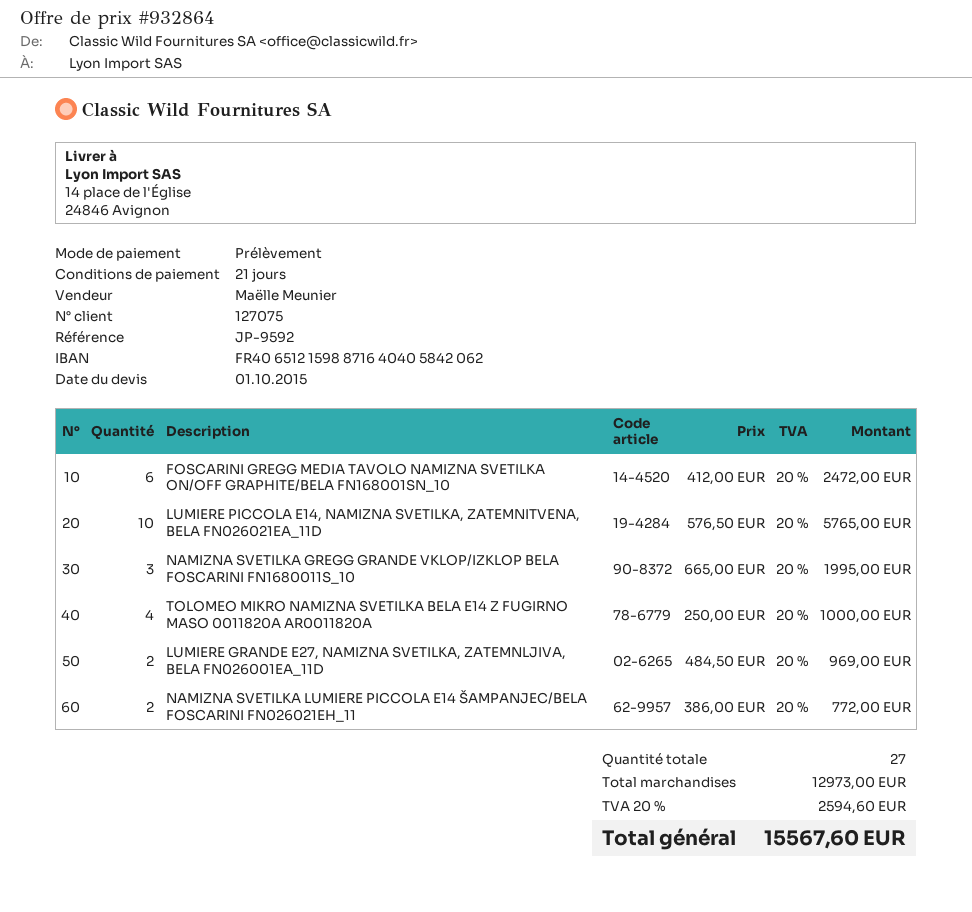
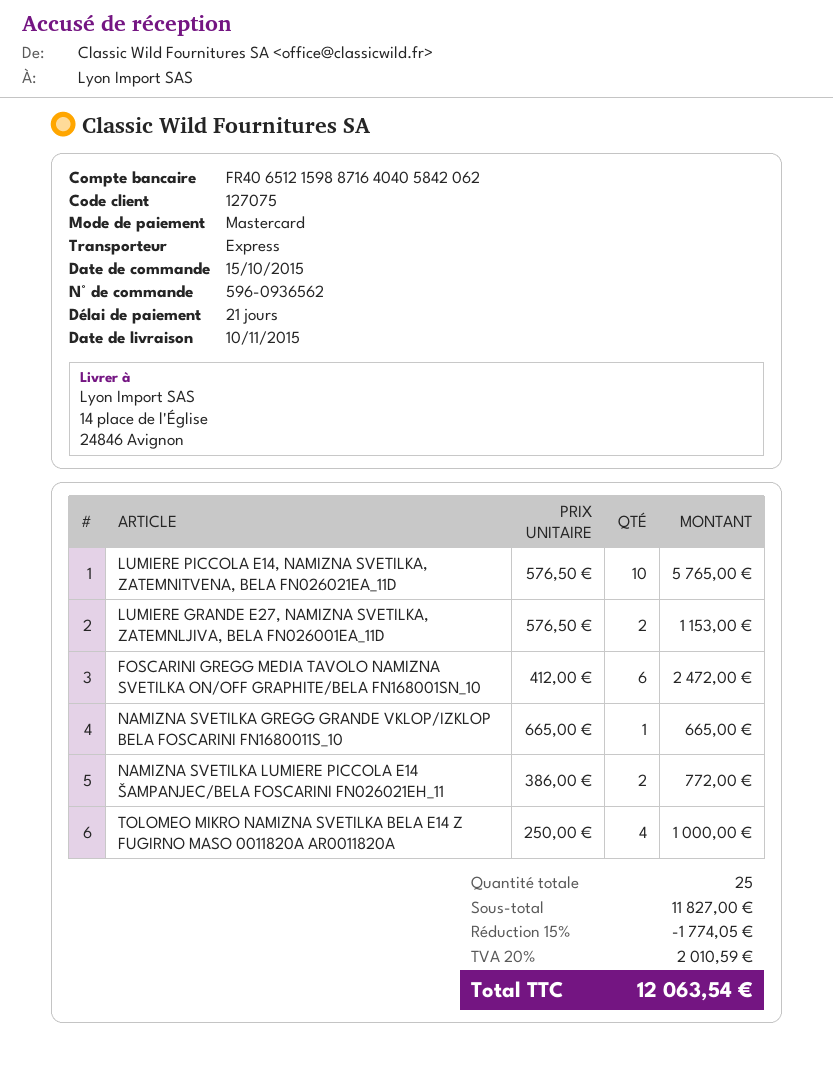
payment method: direct debit -> Mastercard
NAMIZNA SVETILKA GREGG GRANDE VKLOP/IZKLOP BELA FOSCARINI FN1680011S_10: 3 x 665.00 = 1995.00 -> 1 x 665.00 = 665.00
LUMIERE GRANDE E27, NAMIZNA SVETILKA, ZATEMNLJIVA, BELA FN026001EA_11D: 2 x 484.50 = 969.00 -> 2 x 576.50 = 1153.00
total quantity: 27 -> 25
subtotal: 12973.00 -> 11827.00
discount: none -> 15% = 1774.05
tax: 20% = 2594.60 -> 20% = 2010.59
total: 15567.60 -> 12063.54

